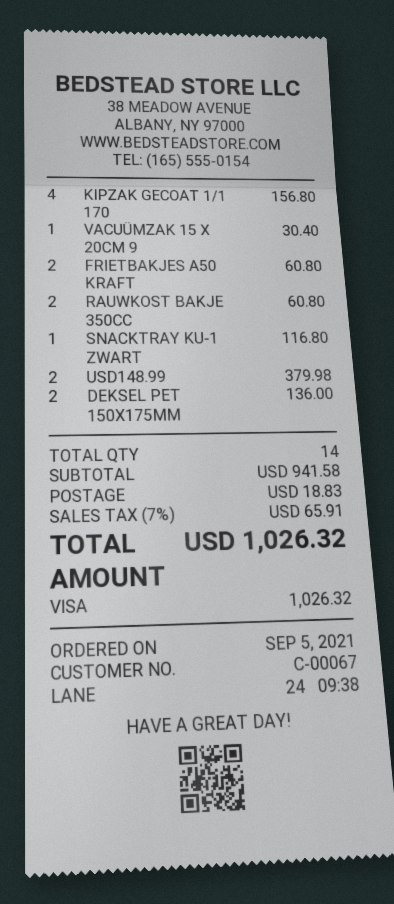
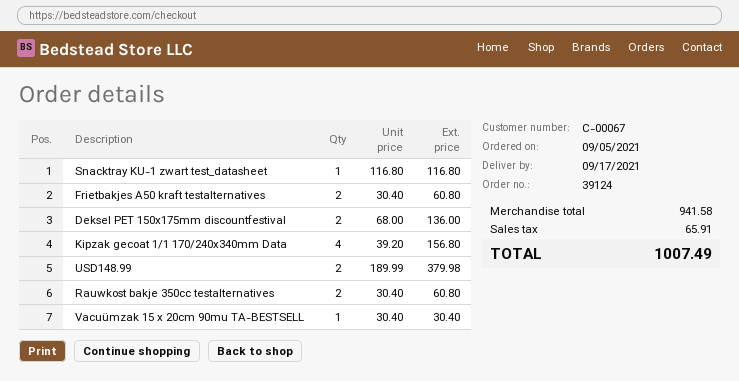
shipping: 18.83 -> none
total: 1026.32 -> 1007.49

